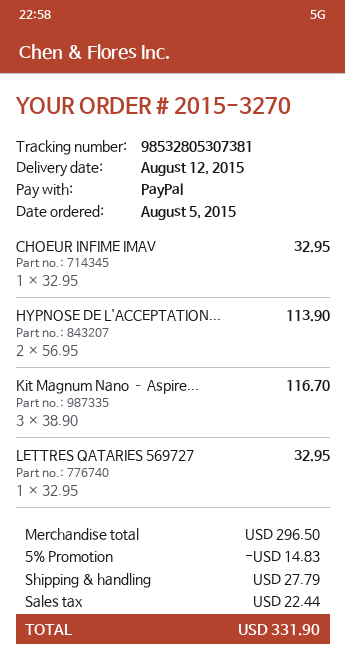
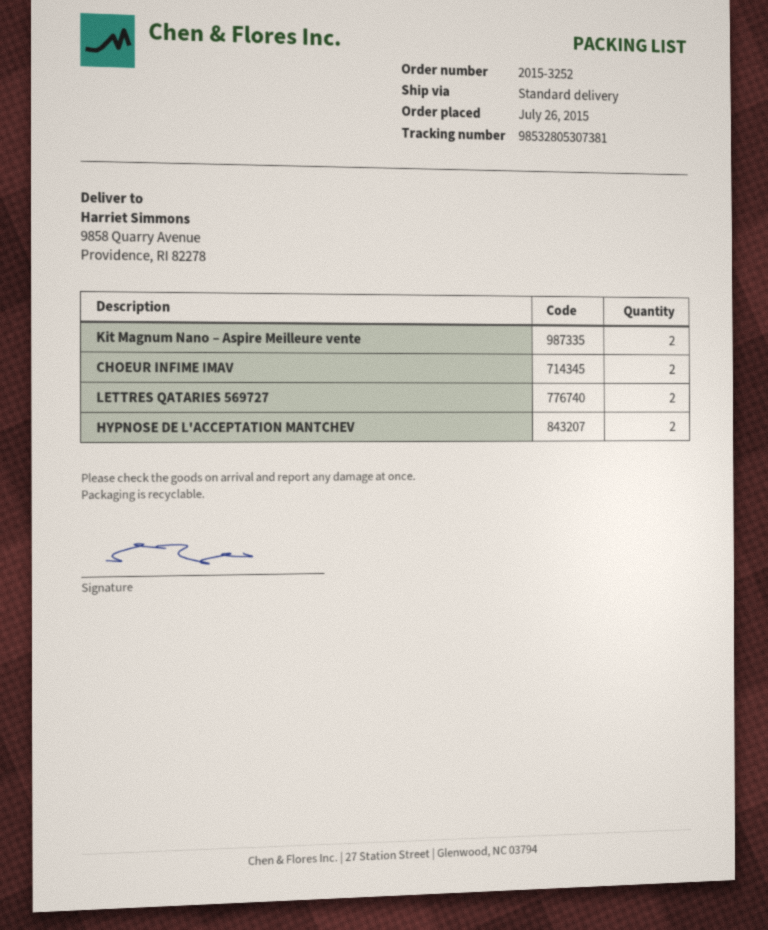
order number: 2015-3270 -> 2015-3252
order date: 2015-08-05 -> 2015-07-26
CHOEUR INFIME IMAV: 1 -> 2
Kit Magnum Nano – Aspire...: 3 -> 2
LETTRES QATARIES 569727: 1 -> 2

